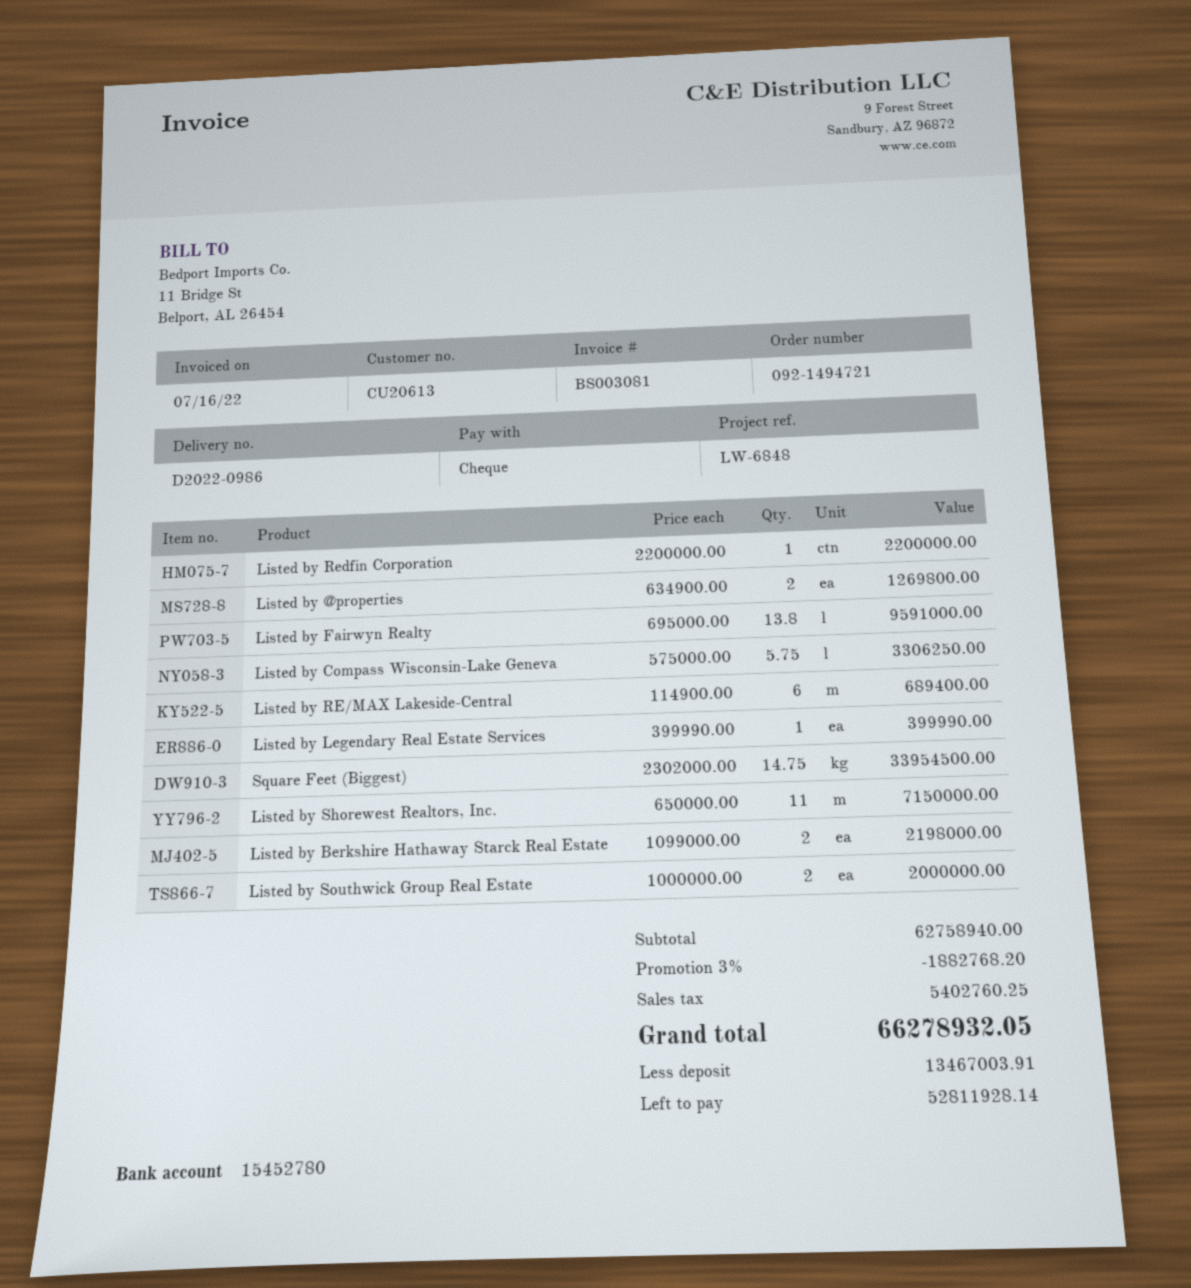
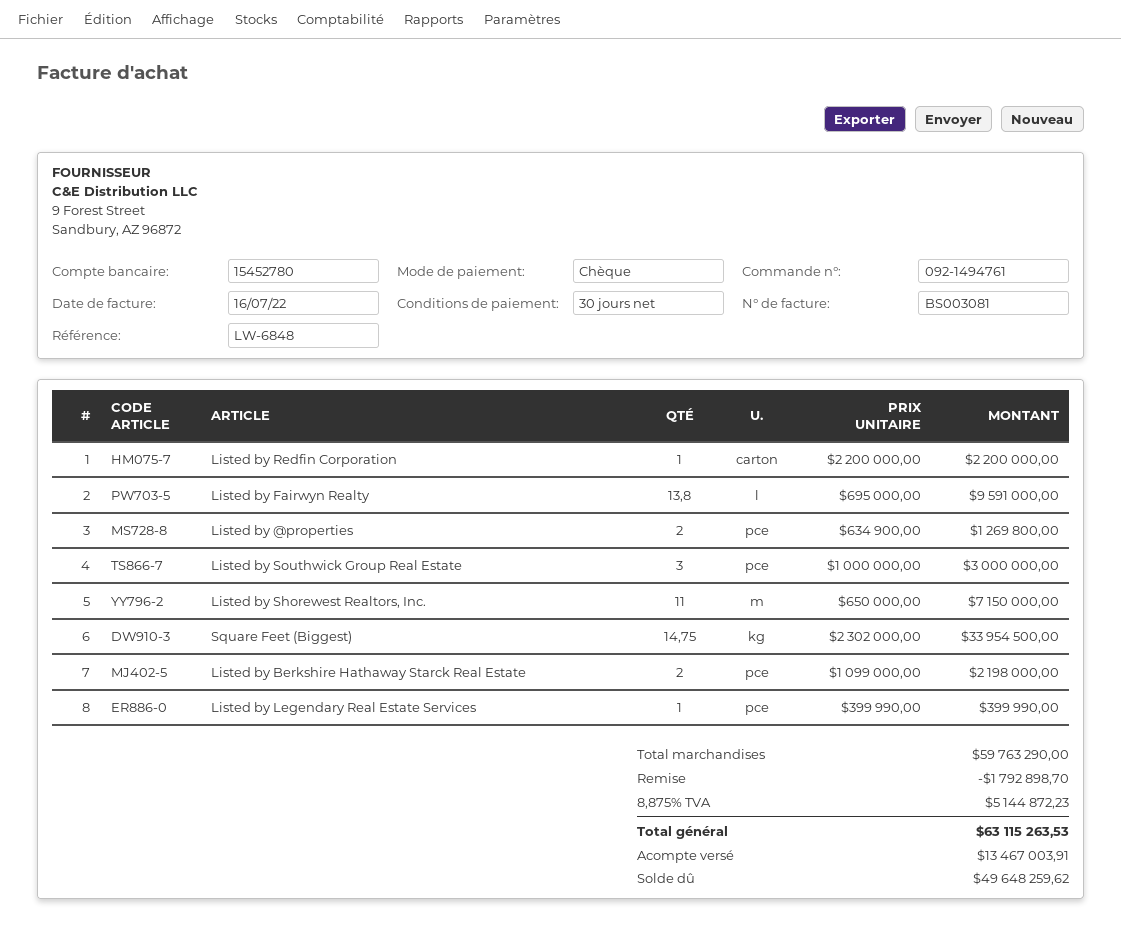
order number: 092-1494721 -> 092-1494761
Listed by Compass Wisconsin-Lake Geneva: 5.75 x 575000.00 = 3306250.00 -> none
Listed by RE/MAX Lakeside-Central: 6 x 114900.00 = 689400.00 -> none
Listed by Southwick Group Real Estate: 2 x 1000000.00 = 2000000.00 -> 3 x 1000000.00 = 3000000.00
subtotal: 62758940.00 -> 59763290.00
discount: 1882768.20 -> 1792898.70
tax: 5402760.25 -> 5144872.23
total: 66278932.05 -> 63115263.53
balance: 52811928.14 -> 49648259.62

